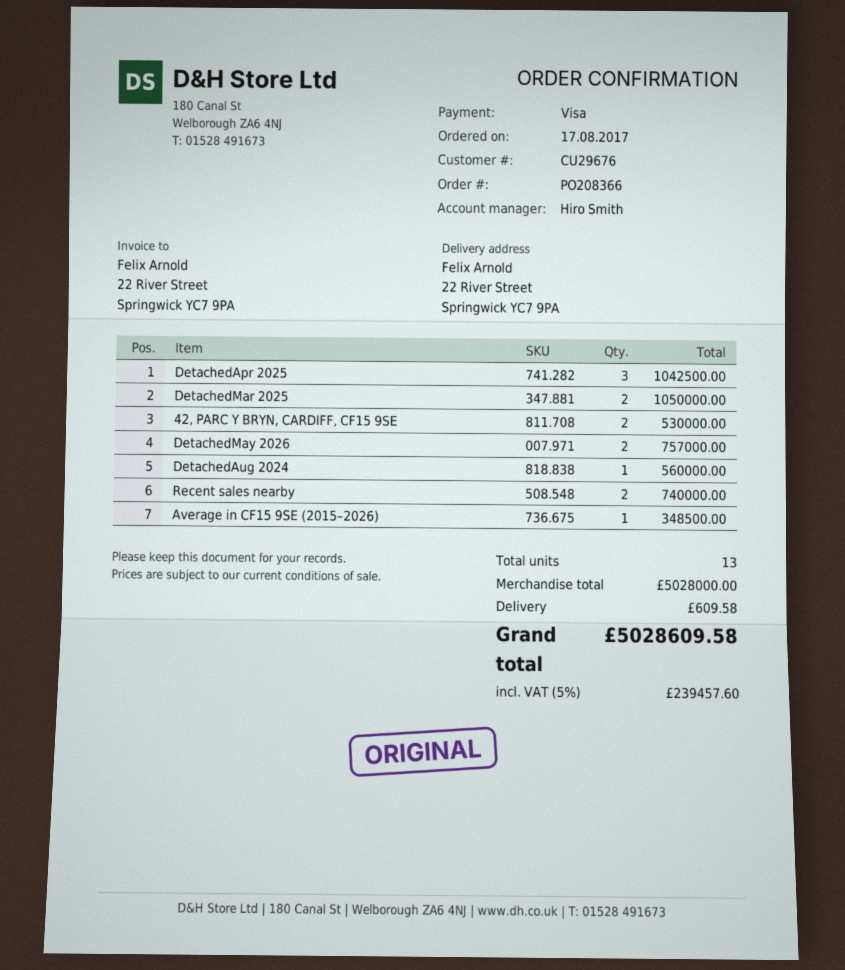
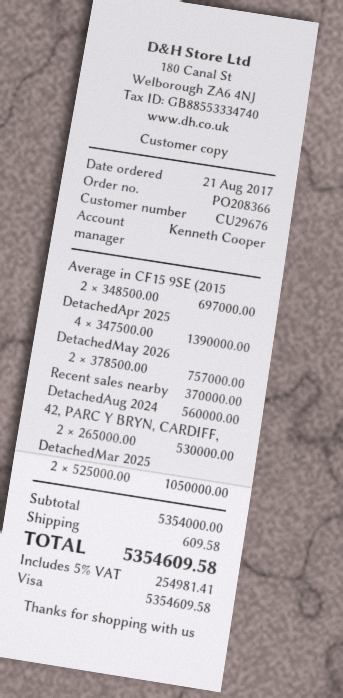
order date: 2017-08-17 -> 2017-08-21
sales rep: Hiro Smith -> Kenneth Cooper
DetachedApr 2025: 3 for 1042500.00 -> 4 for 1390000.00
Recent sales nearby: 2 for 740000.00 -> 1 for 370000.00
Average in CF15 9SE (2015–2026): 1 for 348500.00 -> 2 for 697000.00
subtotal: 5028000.00 -> 5354000.00
tax: 5% = 239457.60 -> 5% = 254981.41
total: 5028609.58 -> 5354609.58

